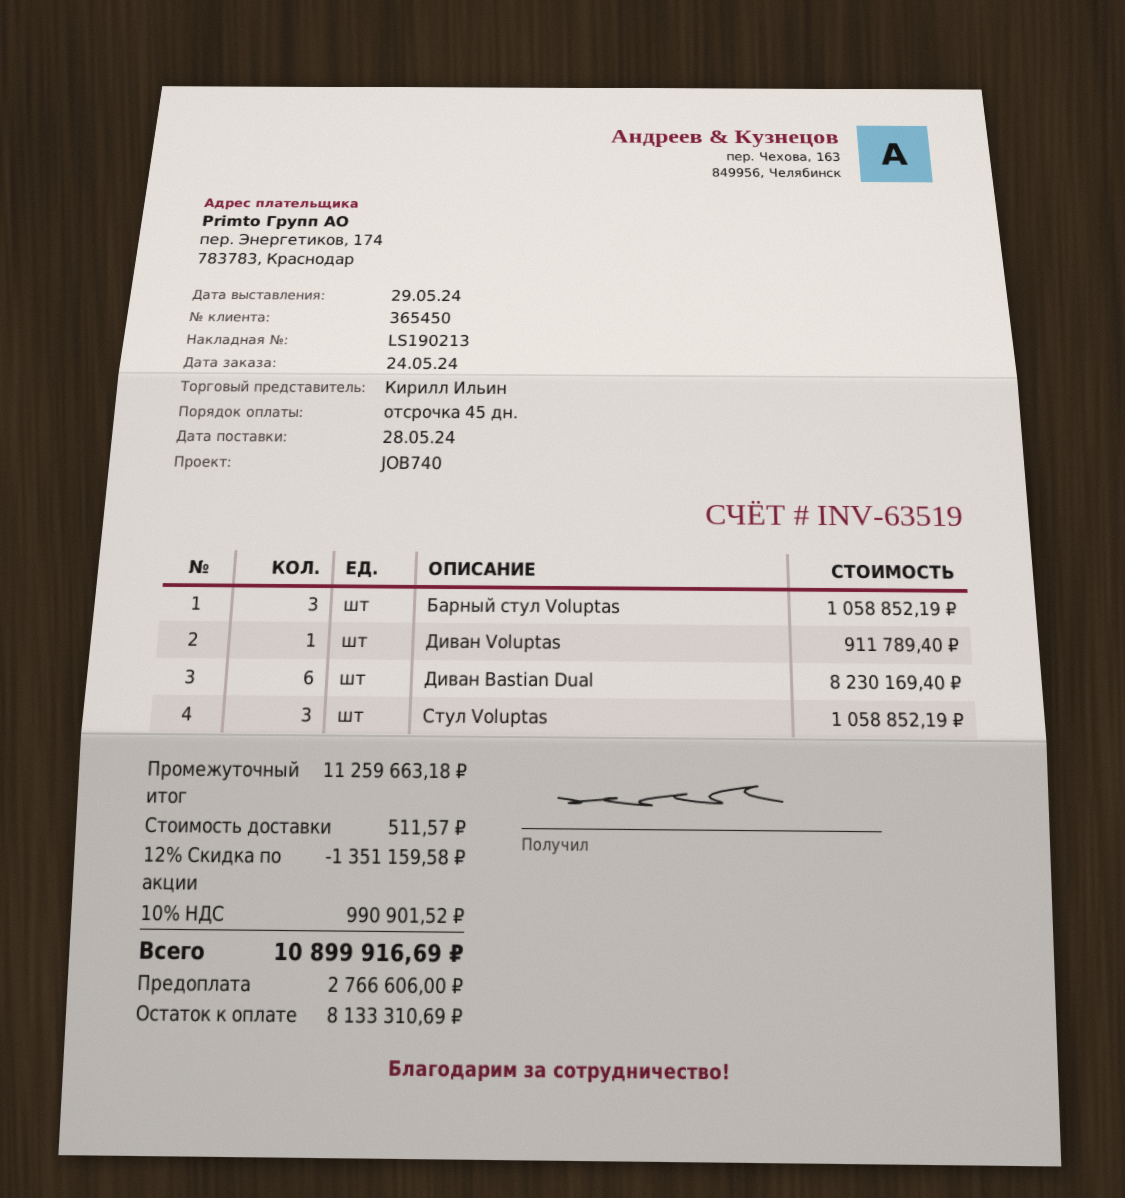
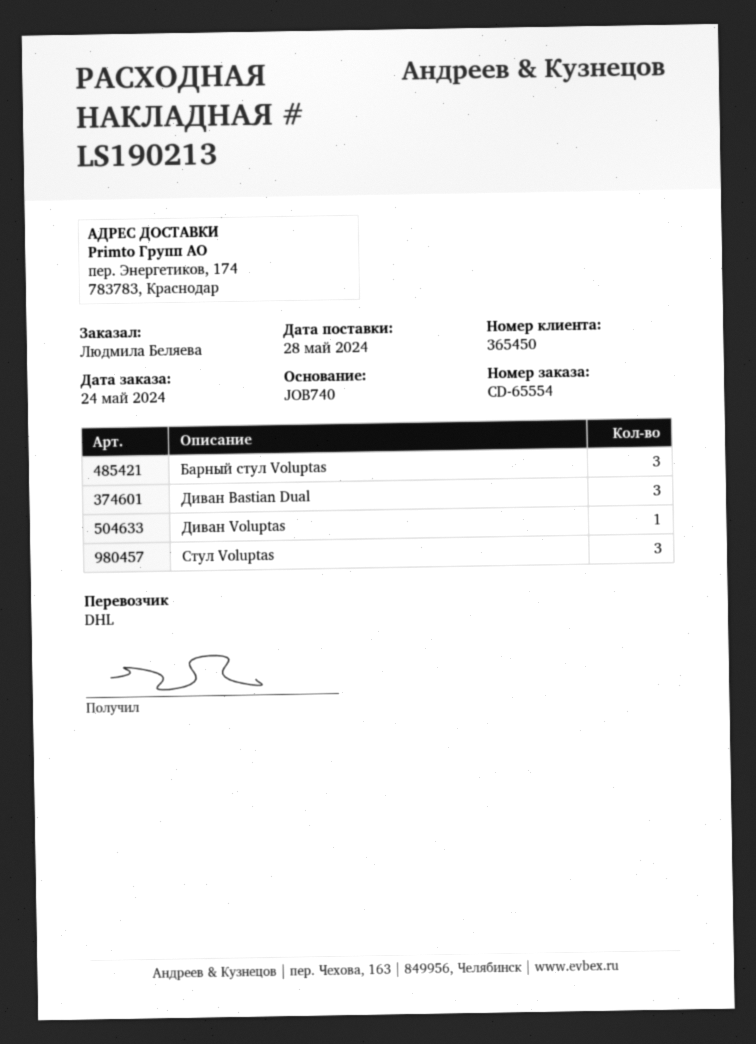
Диван Bastian Dual: 6 -> 3

